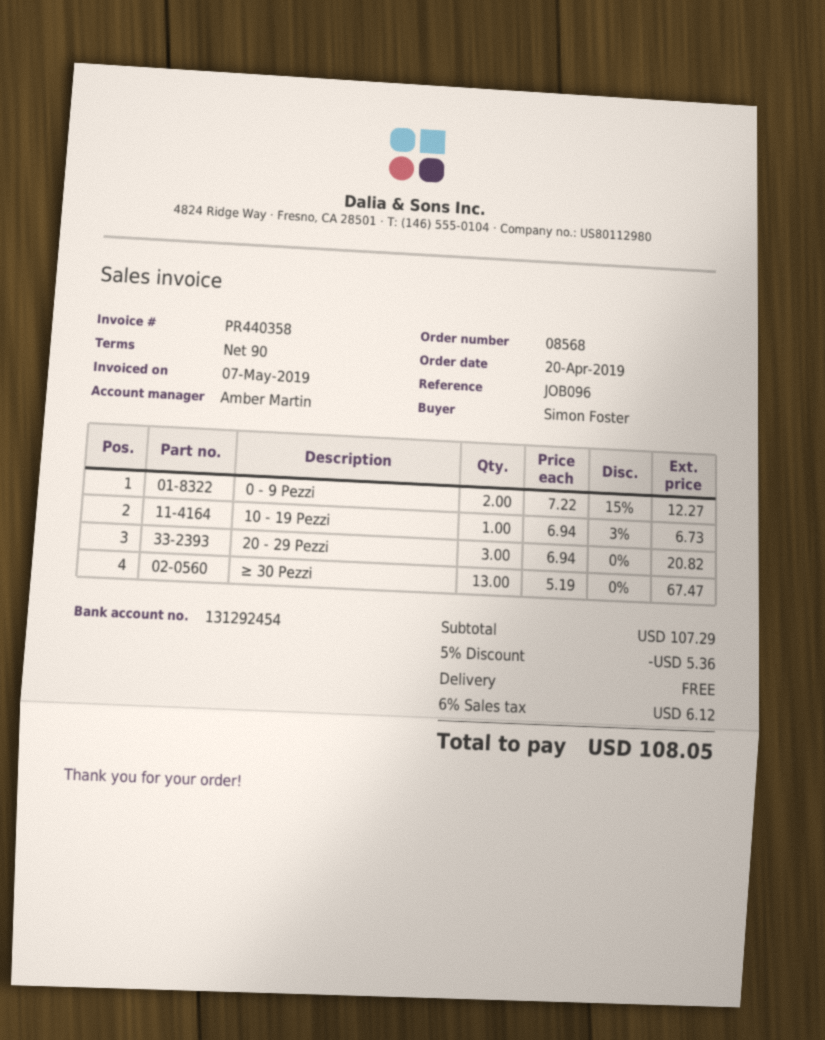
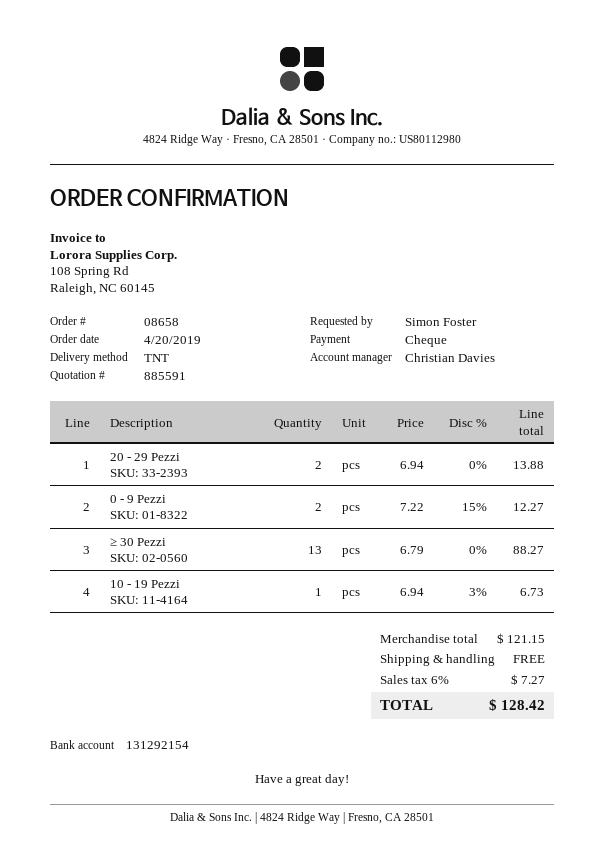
order number: 08568 -> 08658
sales rep: Amber Martin -> Christian Davies
bank account: 131292454 -> 131292154
20 - 29 Pezzi: 3 x 6.94 = 20.82 -> 2 x 6.94 = 13.88
≥ 30 Pezzi: 13 x 5.19 = 67.47 -> 13 x 6.79 = 88.27
subtotal: 107.29 -> 121.15
discount: 5% = 5.36 -> none
tax: 6% = 6.12 -> 6% = 7.27
total: 108.05 -> 128.42

